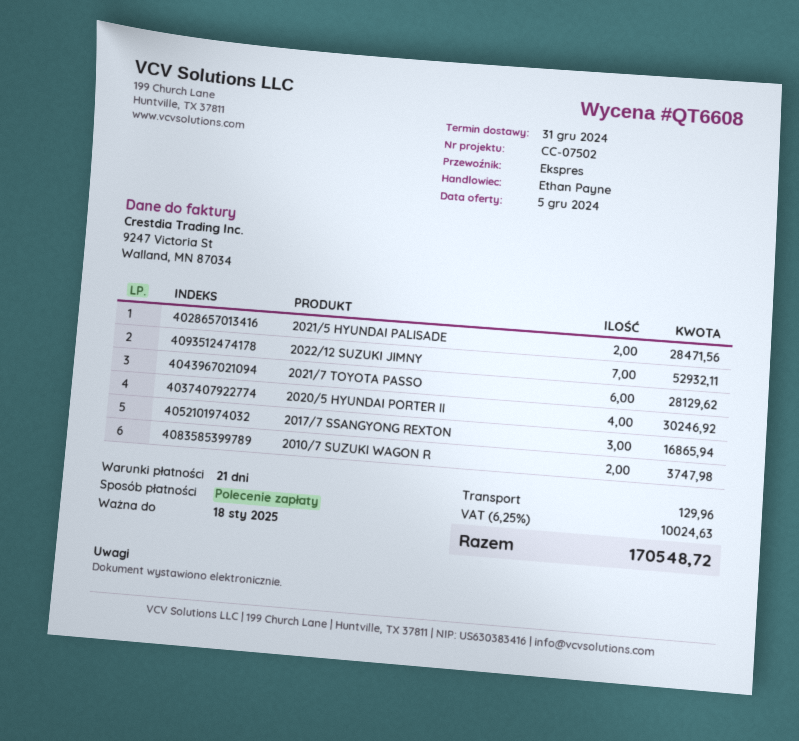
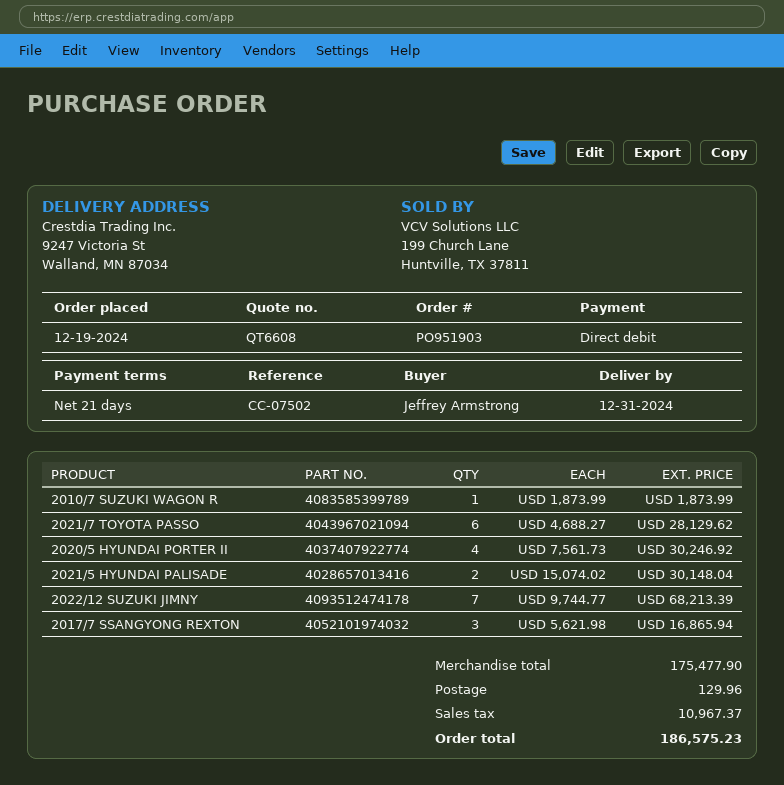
2021/5 HYUNDAI PALISADE: 2 for 28471.56 -> 2 for 30148.04
2022/12 SUZUKI JIMNY: 7 for 52932.11 -> 7 for 68213.39
2010/7 SUZUKI WAGON R: 2 for 3747.98 -> 1 for 1873.99
tax: 10024.63 -> 10967.37
total: 170548.72 -> 186575.23

